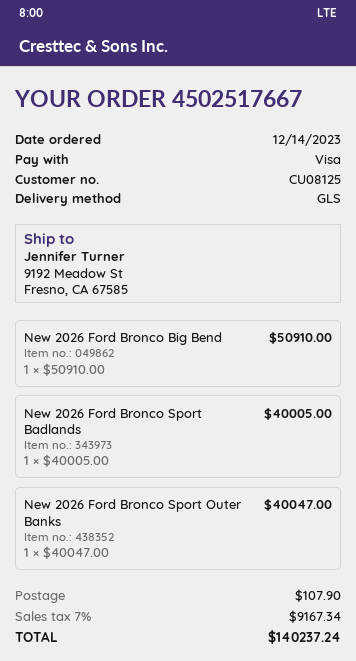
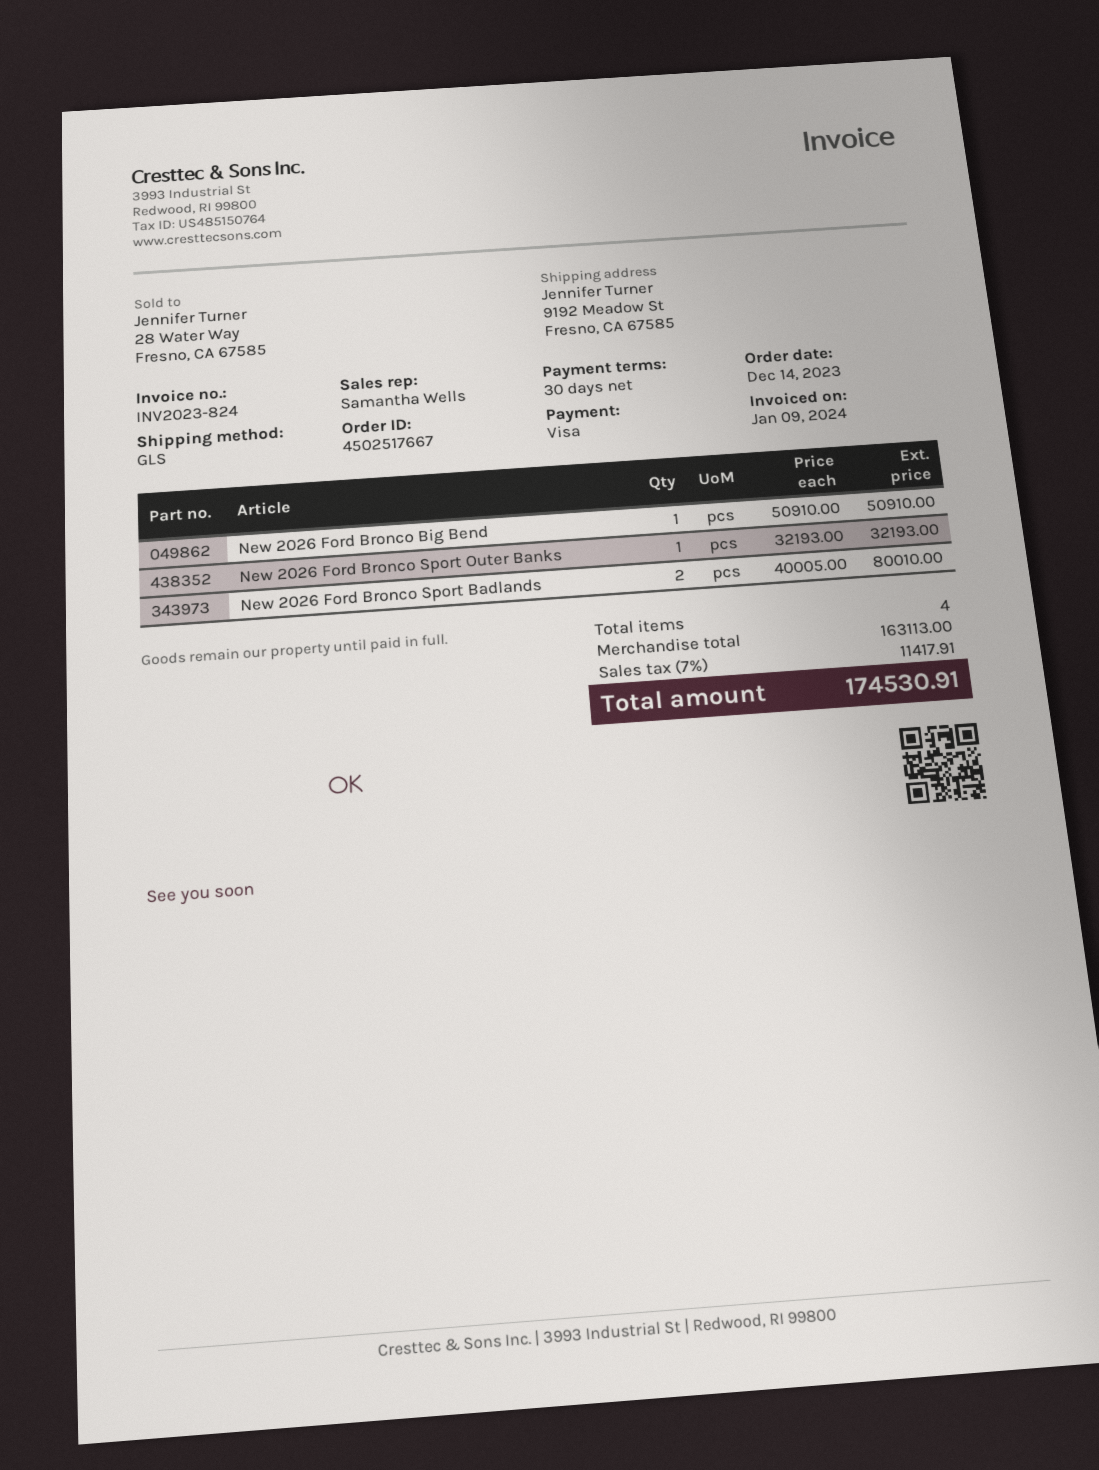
New 2026 Ford Bronco Sport Badlands: 1 x 40005.00 = 40005.00 -> 2 x 40005.00 = 80010.00
New 2026 Ford Bronco Sport Outer Banks: 1 x 40047.00 = 40047.00 -> 1 x 32193.00 = 32193.00
shipping: 107.90 -> none
tax: 7% = 9167.34 -> 7% = 11417.91
total: 140237.24 -> 174530.91

